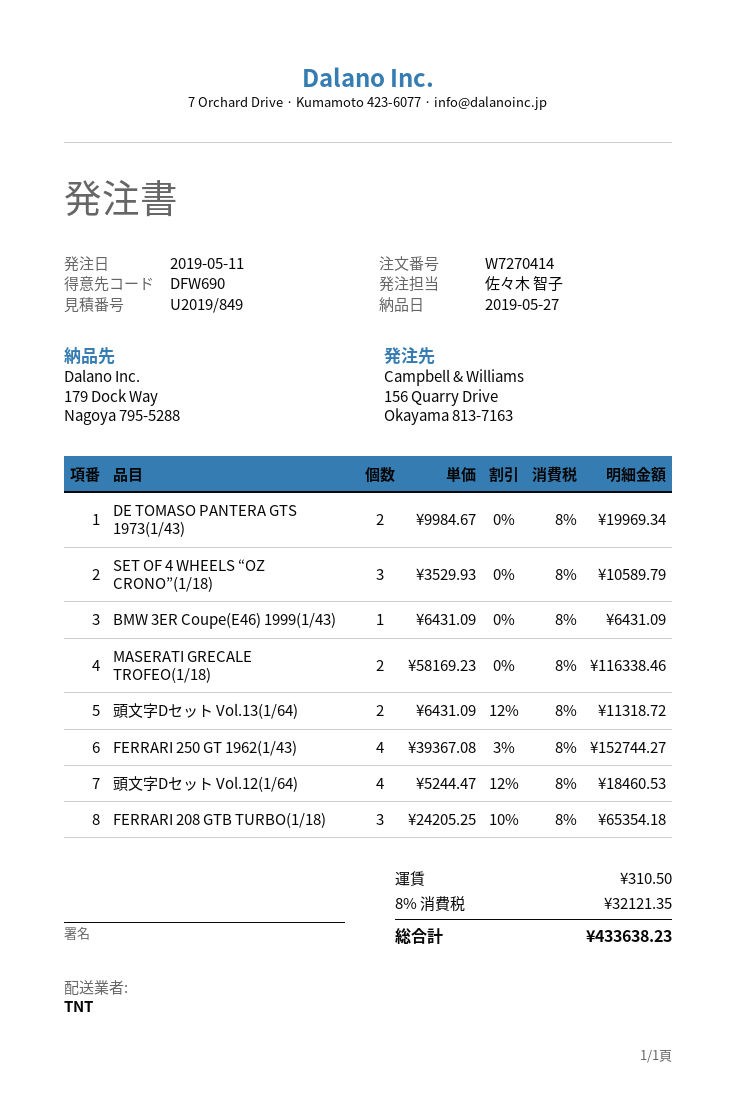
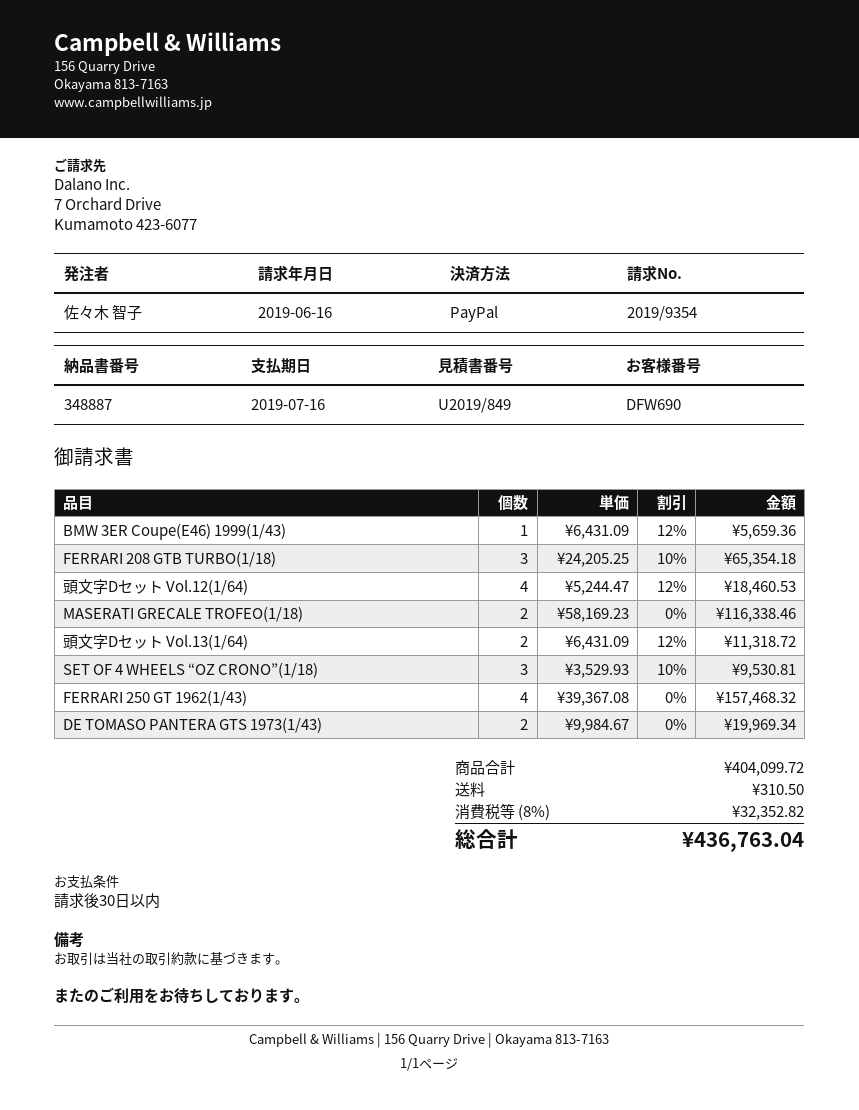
SET OF 4 WHEELS “OZ CRONO”(1/18): 3 x 3529.93 = 10589.79 -> 3 x 3529.93 - 10% = 9530.81
BMW 3ER Coupe(E46) 1999(1/43): 1 x 6431.09 = 6431.09 -> 1 x 6431.09 - 12% = 5659.36
FERRARI 250 GT 1962(1/43): 4 x 39367.08 - 3% = 152744.27 -> 4 x 39367.08 = 157468.32
tax: 8% = 32121.35 -> 8% = 32352.82
total: 433638.23 -> 436763.04

